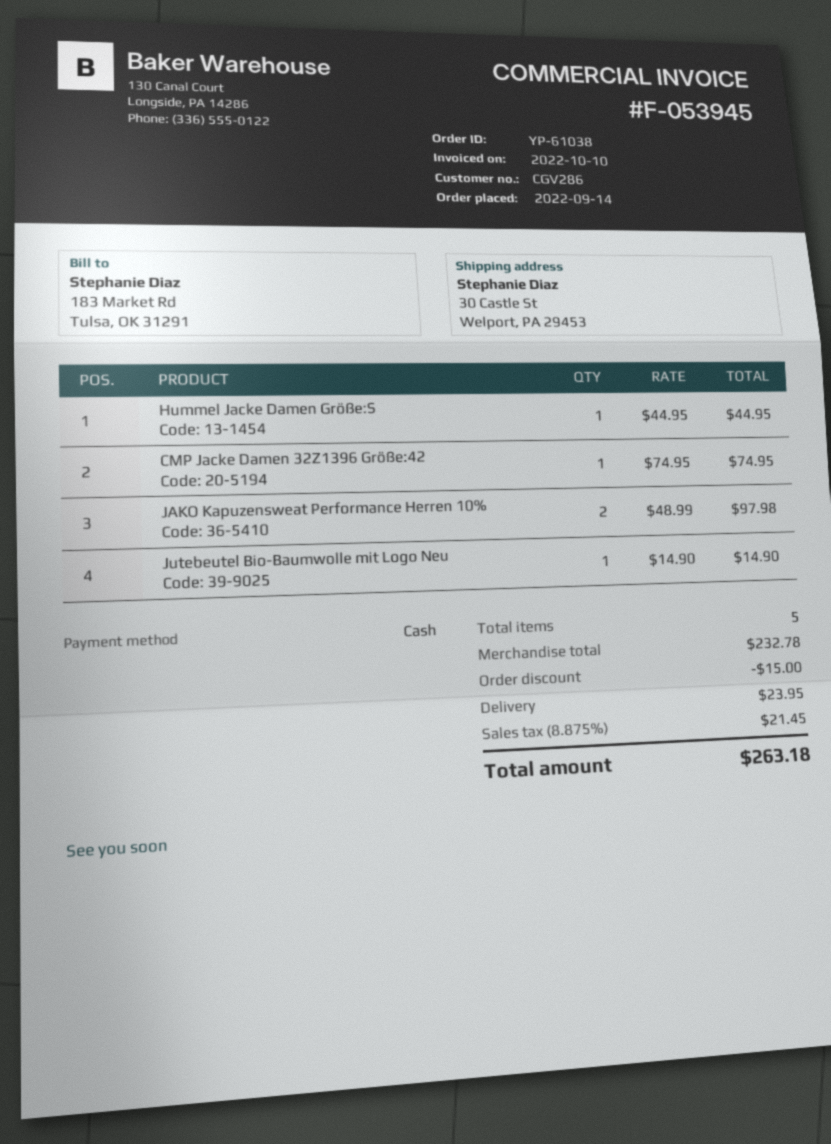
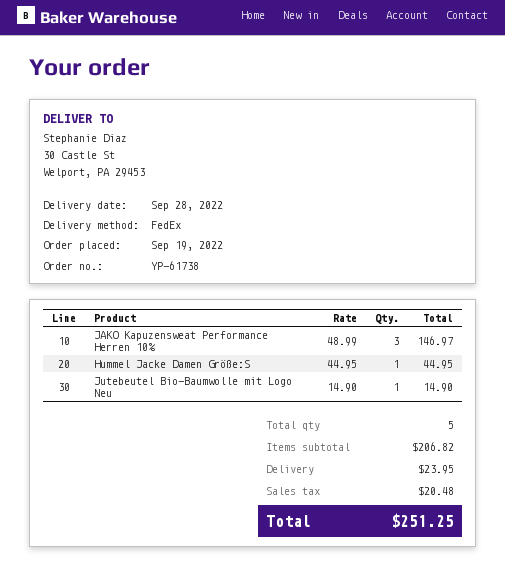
order number: YP-61038 -> YP-61738
order date: 2022-09-14 -> 2022-09-19
CMP Jacke Damen 32Z1396 Größe:42: 1 x 74.95 = 74.95 -> none
JAKO Kapuzensweat Performance Herren 10%: 2 x 48.99 = 97.98 -> 3 x 48.99 = 146.97
subtotal: 232.78 -> 206.82
discount: 15.00 -> none
tax: 21.45 -> 20.48
total: 263.18 -> 251.25

